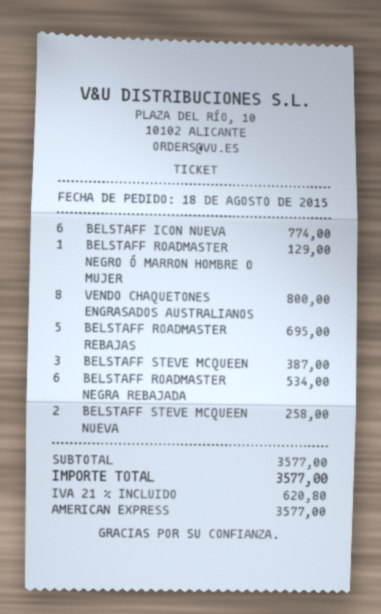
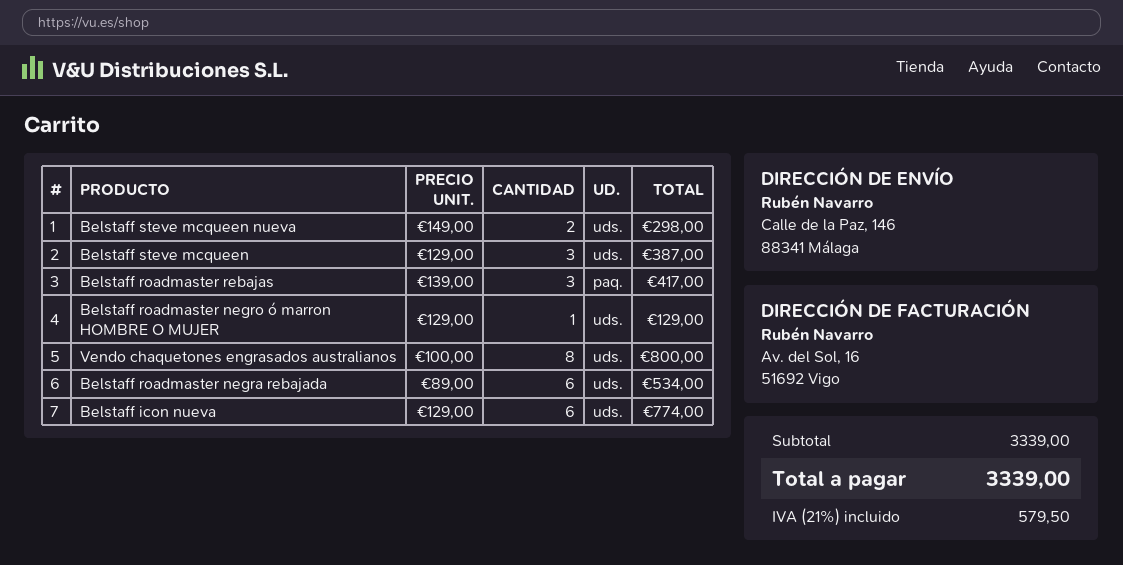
BELSTAFF ROADMASTER REBAJAS: 5 for 695.00 -> 3 for 417.00
BELSTAFF STEVE MCQUEEN NUEVA: 2 for 258.00 -> 2 for 298.00
subtotal: 3577.00 -> 3339.00
tax: 21% = 620.80 -> 21% = 579.50
total: 3577.00 -> 3339.00

